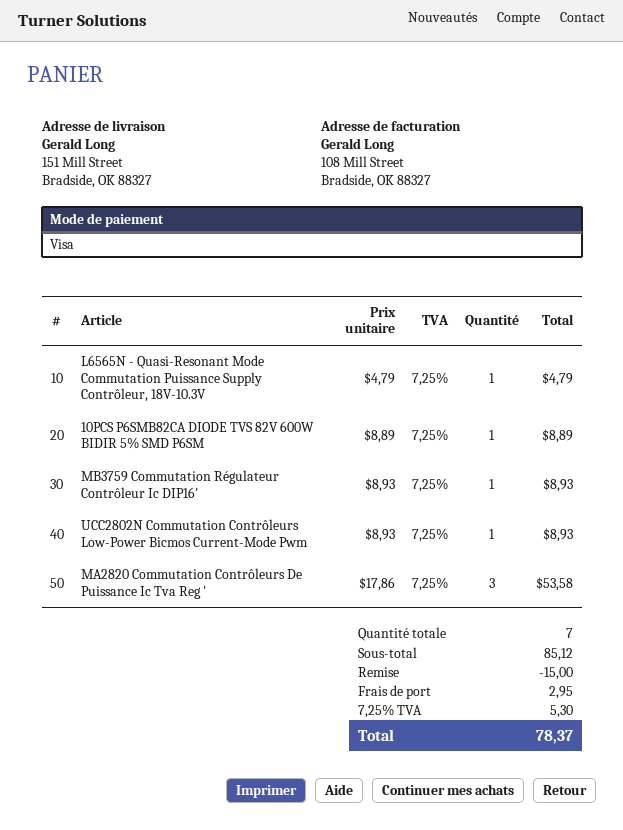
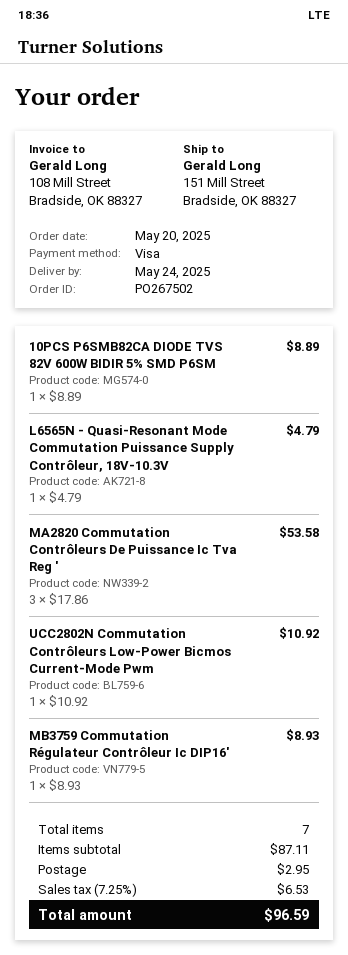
UCC2802N Commutation Contrôleurs Low-Power Bicmos Current-Mode Pwm: 1 x 8.93 = 8.93 -> 1 x 10.92 = 10.92
subtotal: 85.12 -> 87.11
discount: 15.00 -> none
tax: 7.25% = 5.30 -> 7.25% = 6.53
total: 78.37 -> 96.59

